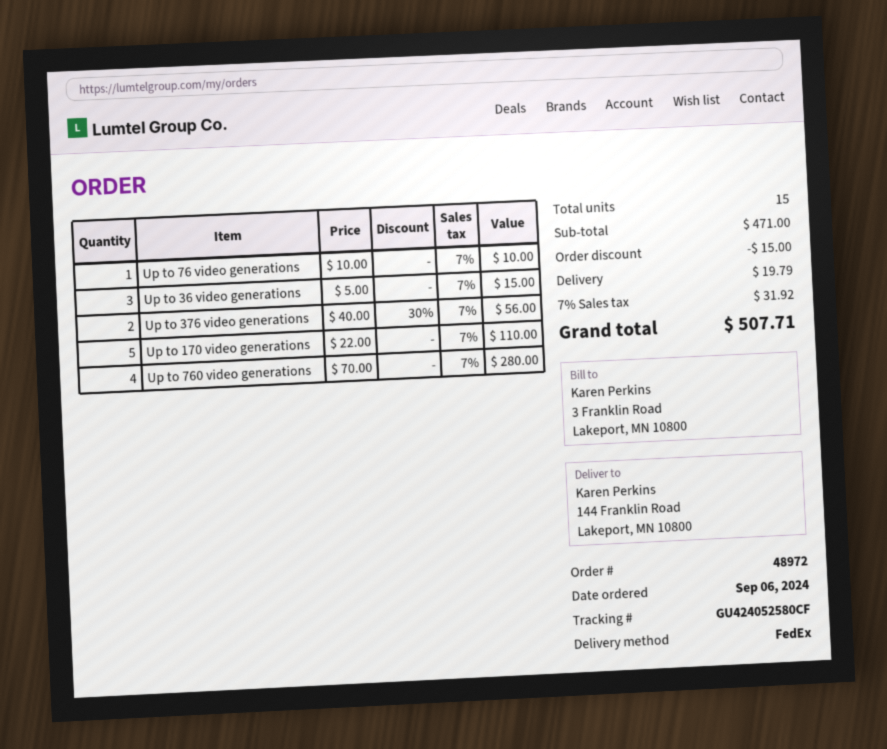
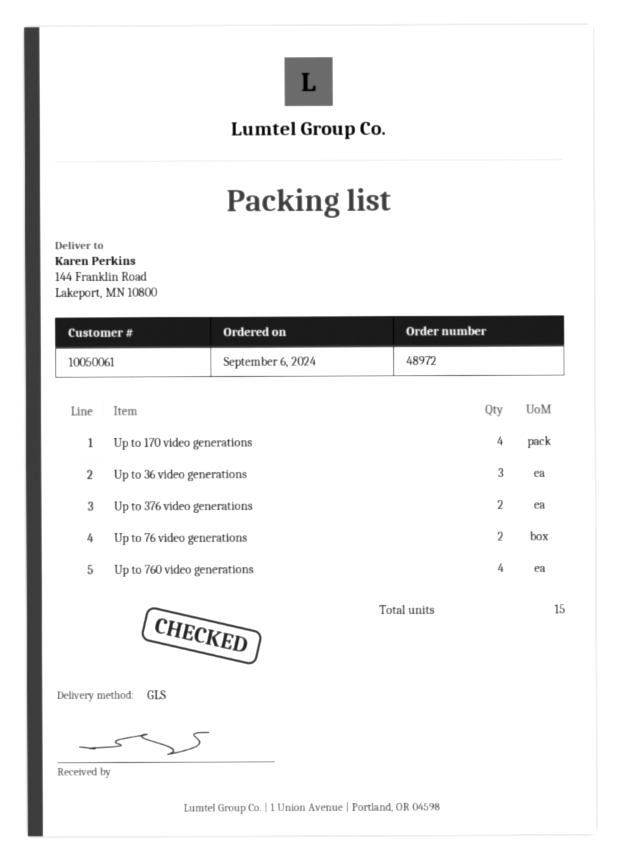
shipping method: FedEx -> GLS
Up to 76 video generations: 1 -> 2
Up to 170 video generations: 5 -> 4

